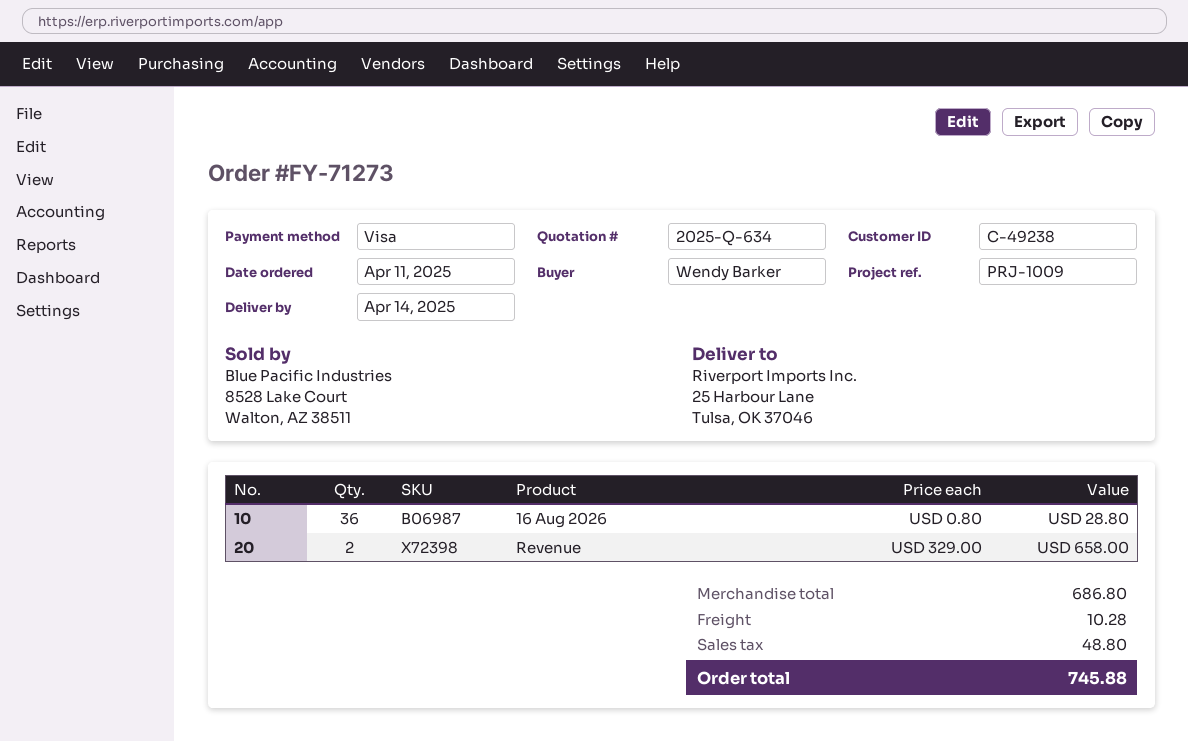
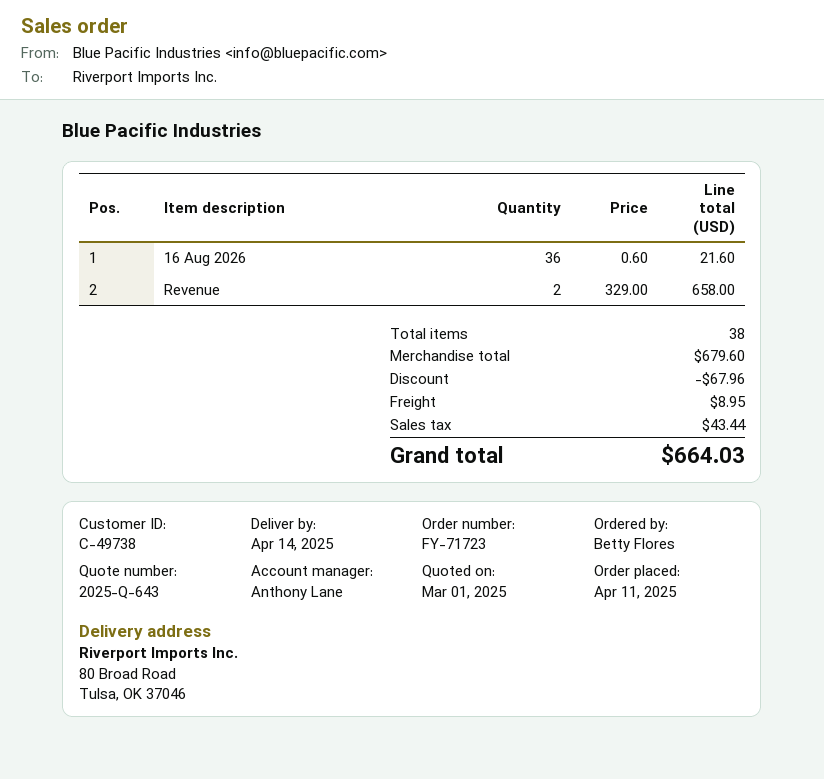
quote number: 2025-Q-634 -> 2025-Q-643
order number: FY-71273 -> FY-71723
customer number: C-49238 -> C-49738
ordered by: Wendy Barker -> Betty Flores
ship to: 25 Harbour Lane, Tulsa, OK 37046 -> 80 Broad Road, Tulsa, OK 37046
16 Aug 2026: 36 x 0.80 = 28.80 -> 36 x 0.60 = 21.60
subtotal: 686.80 -> 679.60
discount: none -> 67.96
shipping: 10.28 -> 8.95
tax: 48.80 -> 43.44
total: 745.88 -> 664.03

